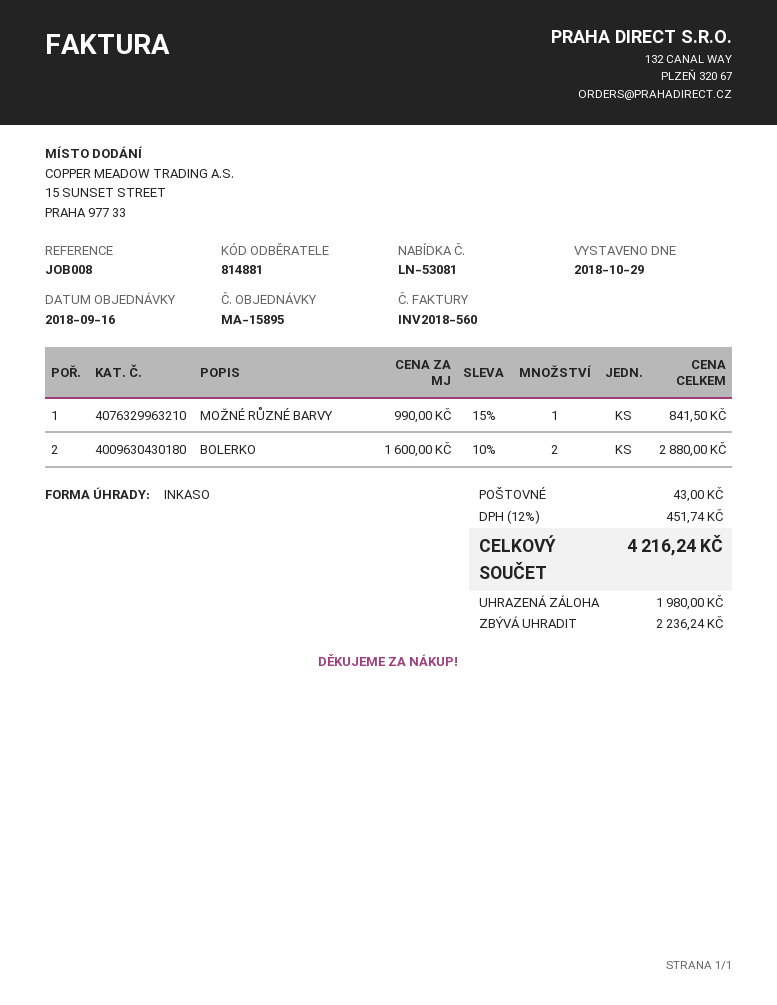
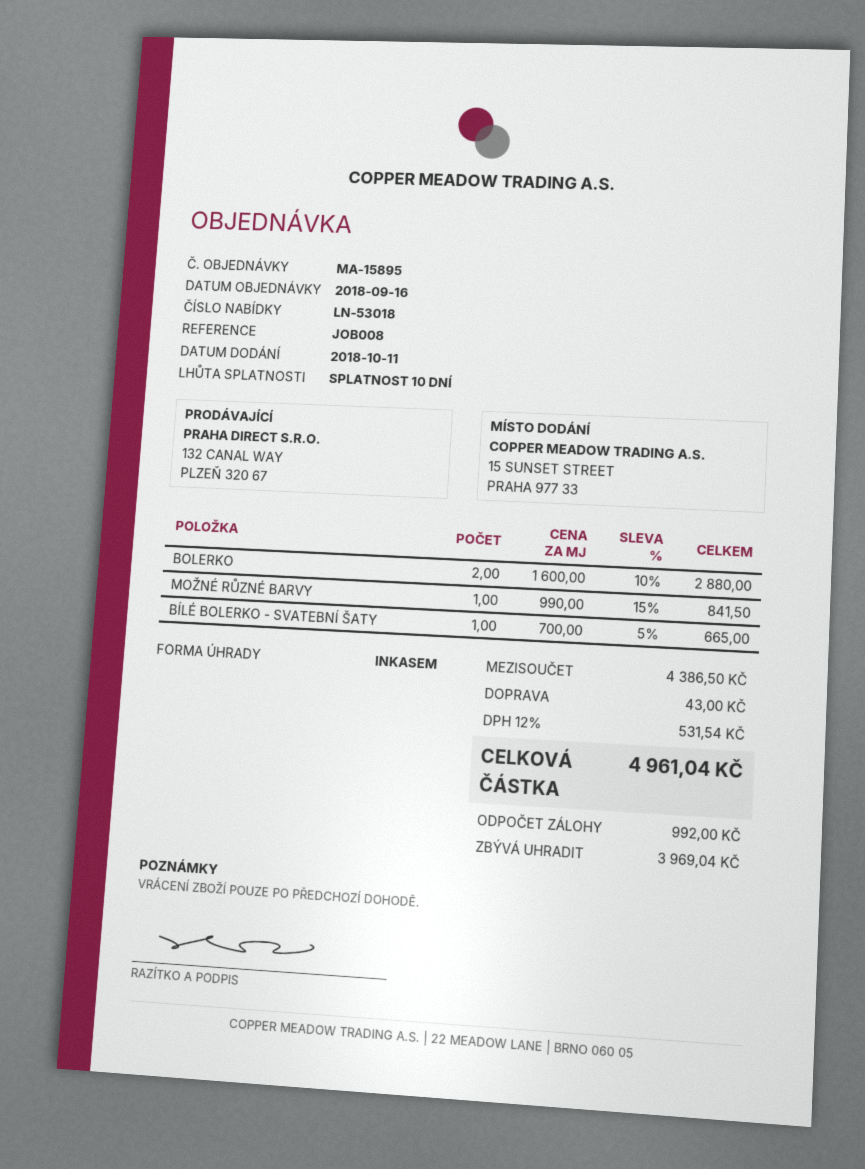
quote number: LN-53081 -> LN-53018
BÍLÉ BOLERKO - SVATEBNÍ ŠATY: none -> 1 x 700.00 - 5% = 665.00
tax: 12% = 451.74 -> 12% = 531.54
total: 4216.24 -> 4961.04
deposit: 1980.00 -> 992.00
balance: 2236.24 -> 3969.04

